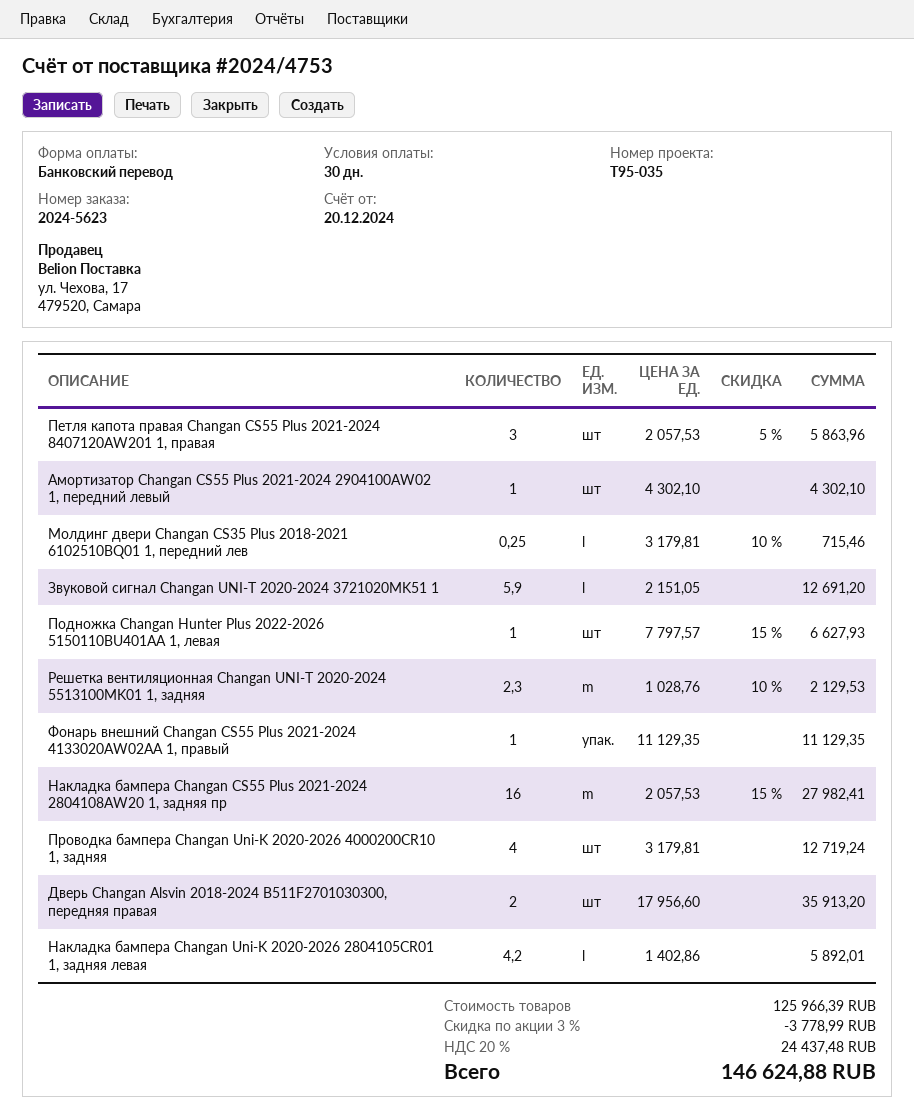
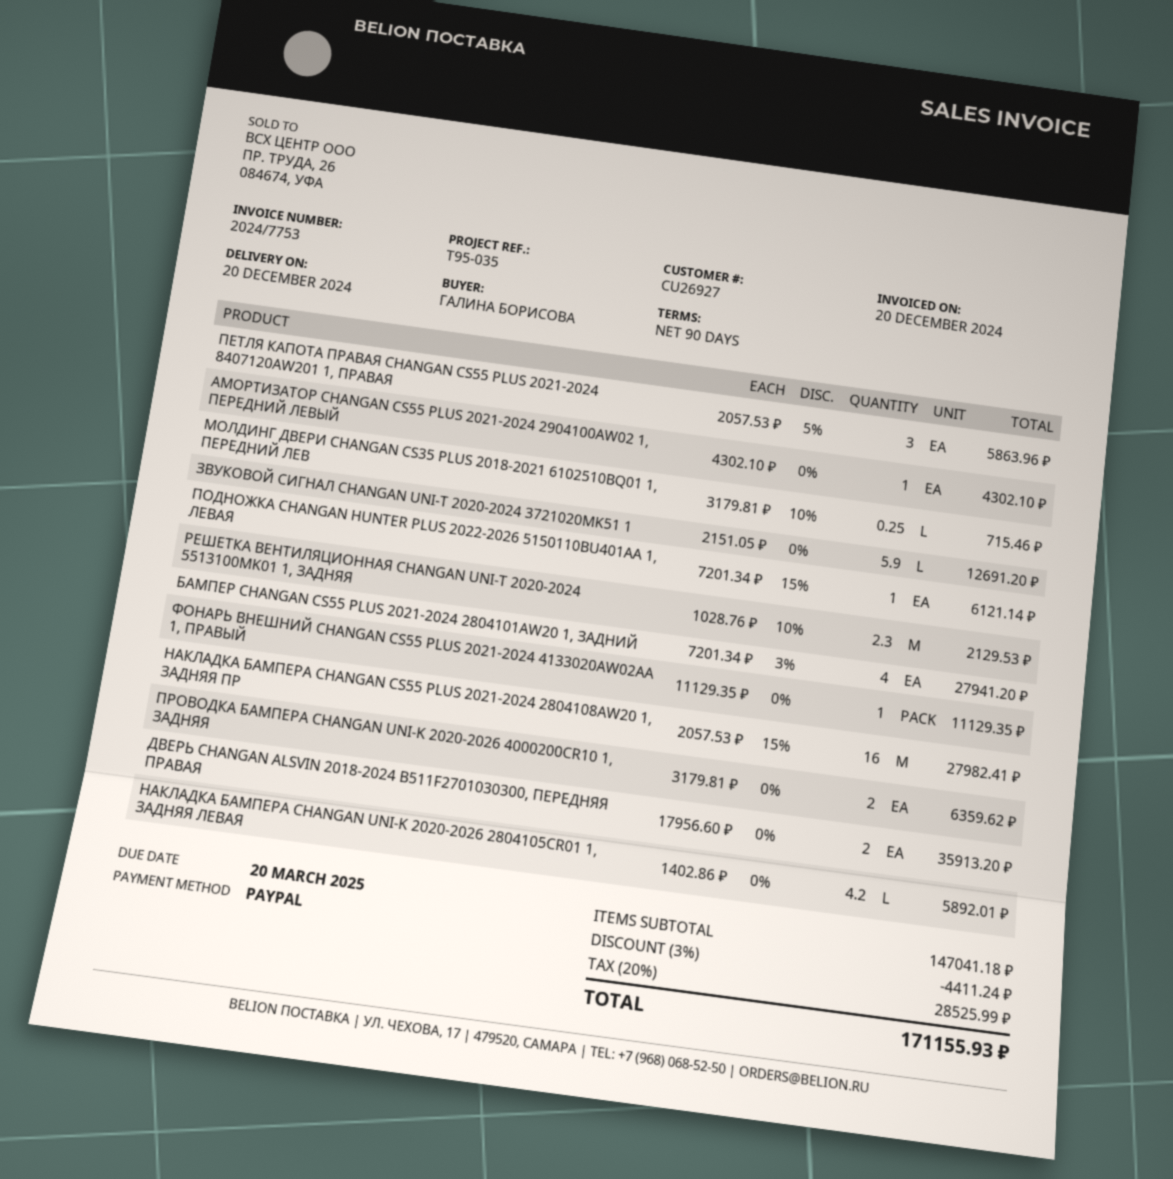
invoice number: 2024/4753 -> 2024/7753
payment terms: 30 days -> 90 days
payment method: bank transfer -> PayPal
Подножка Changan Hunter Plus 2022-2026 5150110BU401AA 1, левая: 1 x 7797.57 - 15% = 6627.93 -> 1 x 7201.34 - 15% = 6121.14
Проводка бампера Changan Uni-K 2020-2026 4000200CR10 1, задняя: 4 x 3179.81 = 12719.24 -> 2 x 3179.81 = 6359.62
БАМПЕР CHANGAN CS55 PLUS 2021-2024 2804101AW20 1, ЗАДНИЙ: none -> 4 x 7201.34 - 3% = 27941.20
subtotal: 125966.39 -> 147041.18
discount: 3% = 3778.99 -> 3% = 4411.24
tax: 20% = 24437.48 -> 20% = 28525.99
total: 146624.88 -> 171155.93

